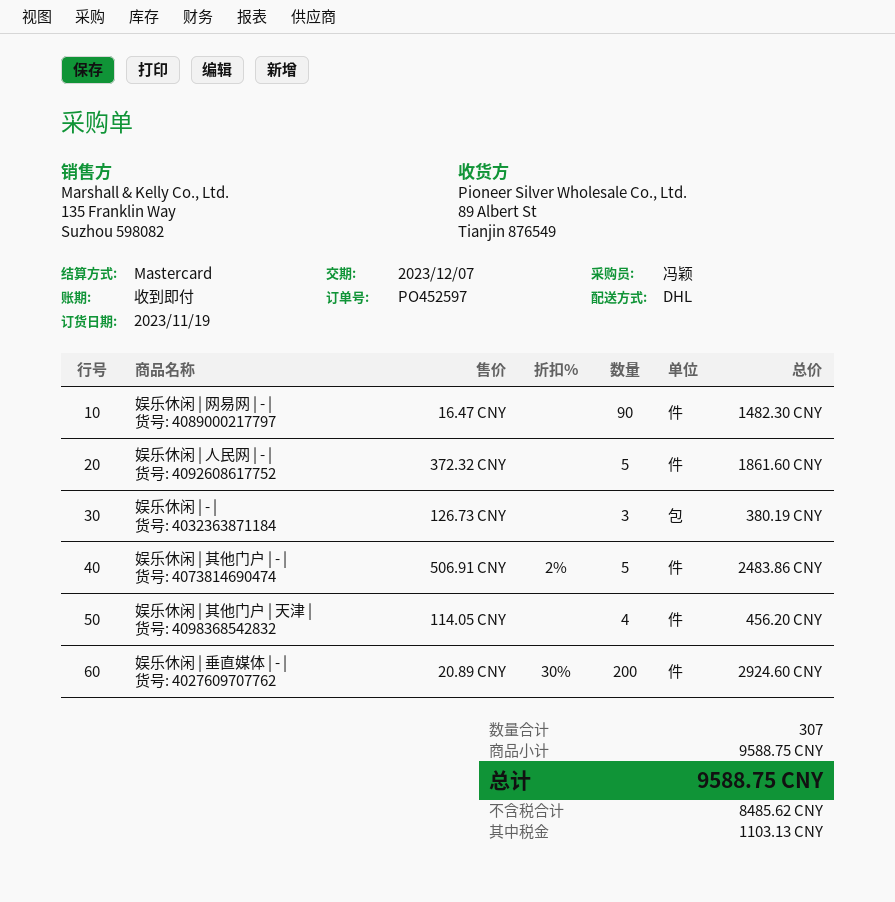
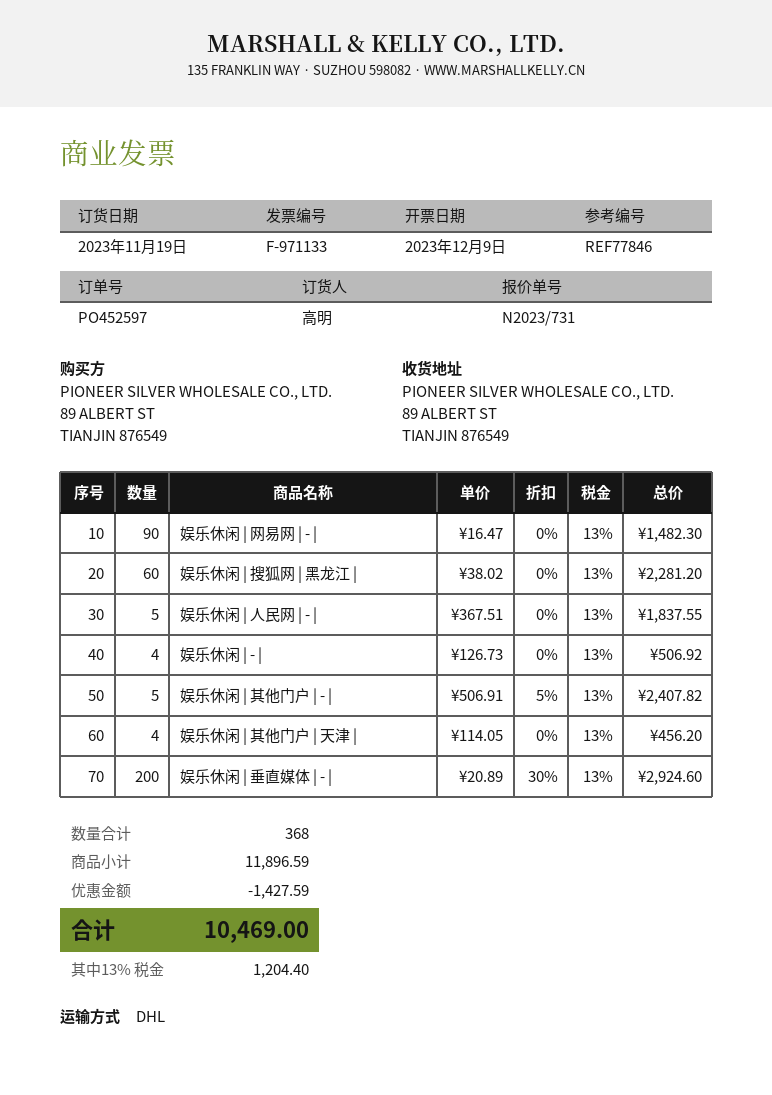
ordered by: 冯颖 -> 高明
娱乐休闲 | 人民网 | - |: 5 x 372.32 = 1861.60 -> 5 x 367.51 = 1837.55
娱乐休闲 | - |: 3 x 126.73 = 380.19 -> 4 x 126.73 = 506.92
娱乐休闲 | 其他门户 | - |: 5 x 506.91 - 2% = 2483.86 -> 5 x 506.91 - 5% = 2407.82
娱乐休闲 | 搜狐网 | 黑龙江 |: none -> 60 x 38.02 = 2281.20
total quantity: 307 -> 368
subtotal: 9588.75 -> 11896.59
discount: none -> 1427.59
tax: 1103.13 -> 1204.40
total: 9588.75 -> 10469.00

